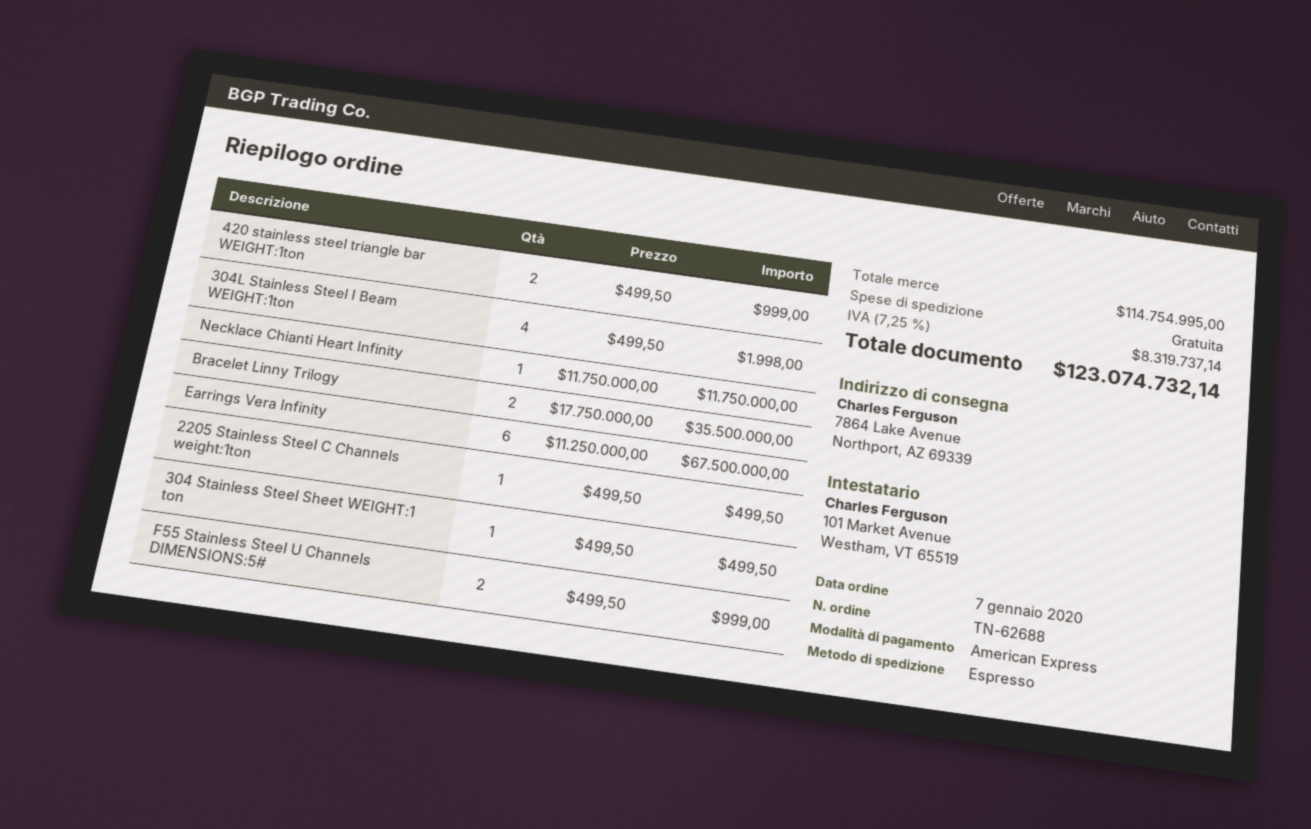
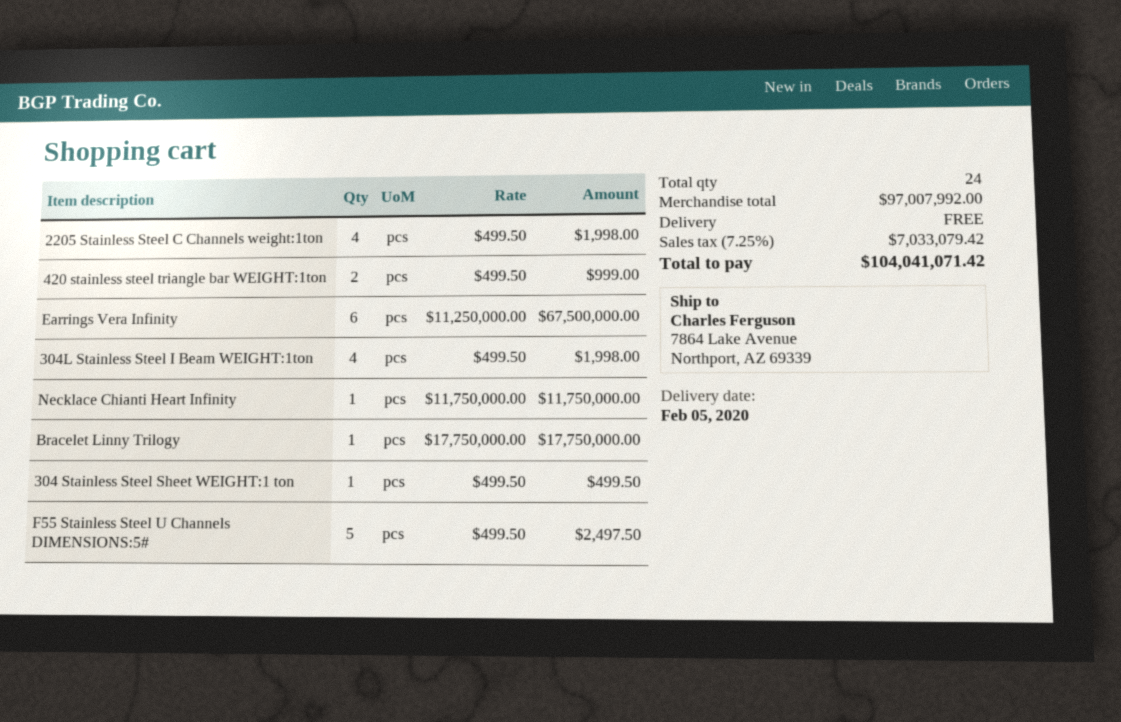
Bracelet Linny Trilogy: 2 x 17750000.00 = 35500000.00 -> 1 x 17750000.00 = 17750000.00
2205 Stainless Steel C Channels weight:1ton: 1 x 499.50 = 499.50 -> 4 x 499.50 = 1998.00
F55 Stainless Steel U Channels DIMENSIONS:5#: 2 x 499.50 = 999.00 -> 5 x 499.50 = 2497.50
subtotal: 114754995.00 -> 97007992.00
tax: 7.25% = 8319737.14 -> 7.25% = 7033079.42
total: 123074732.14 -> 104041071.42

